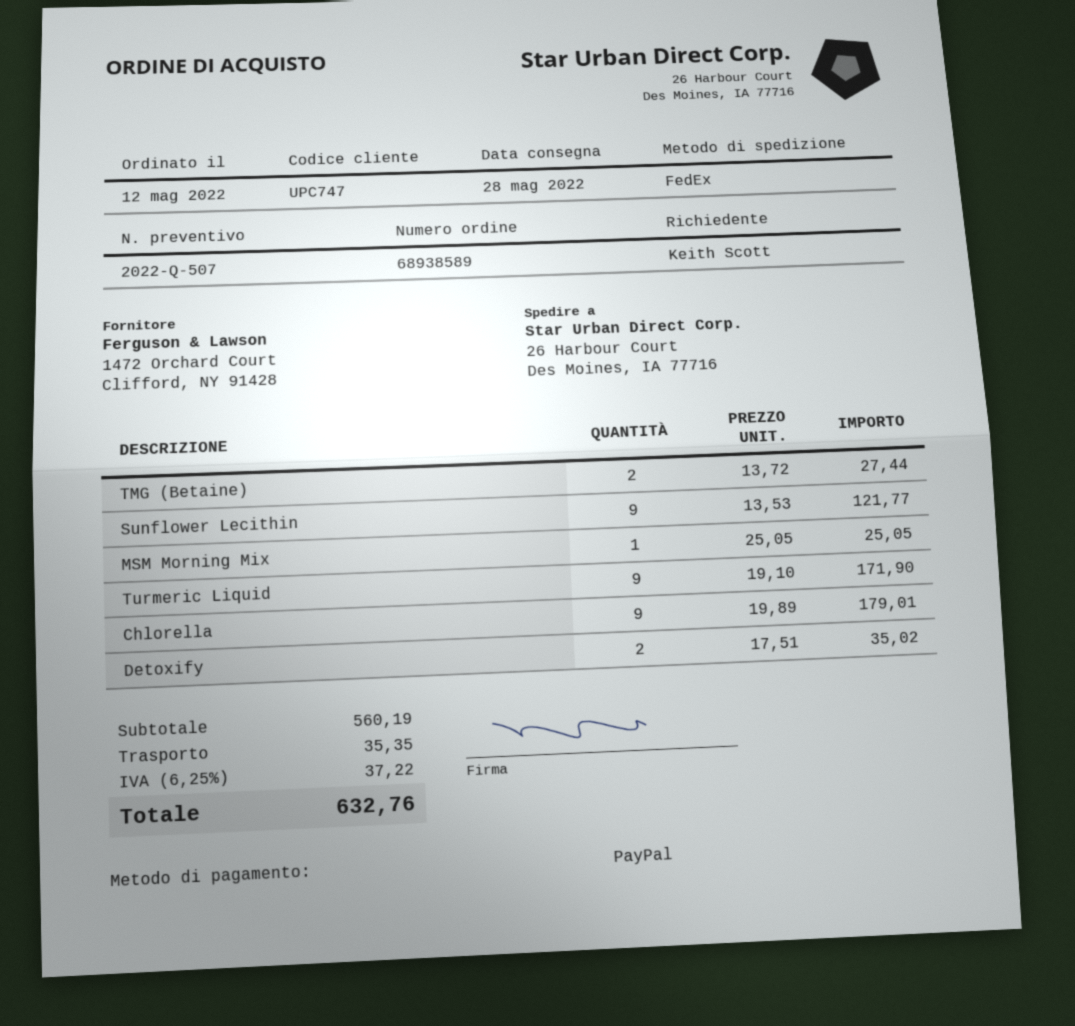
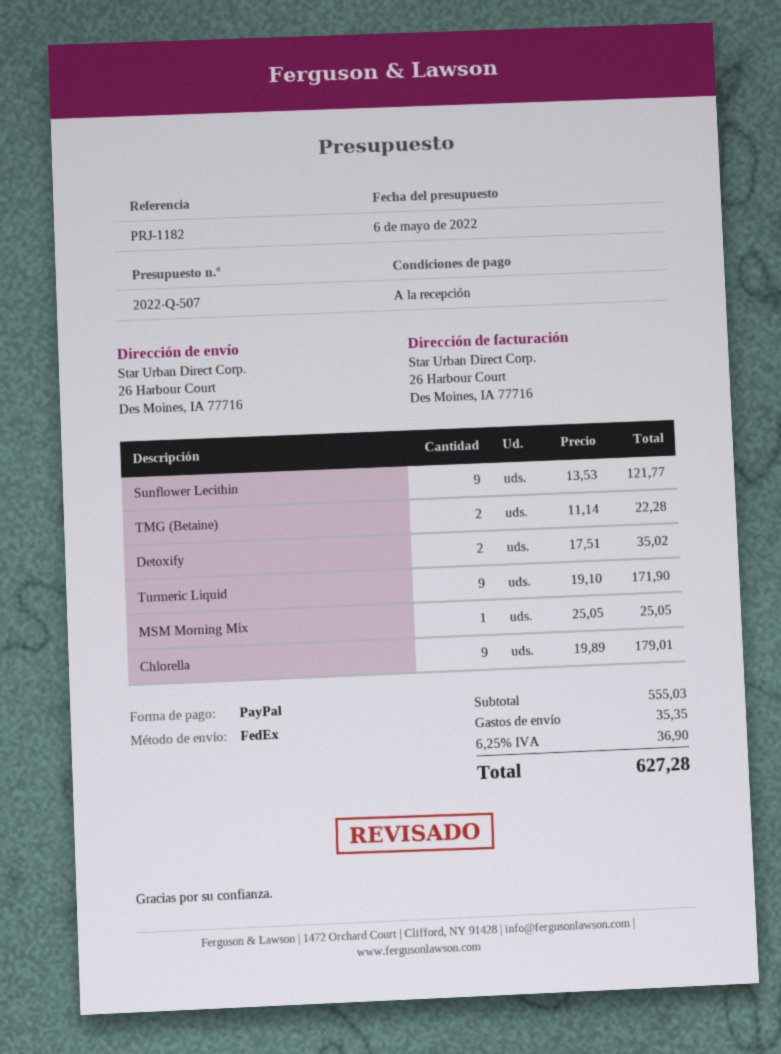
TMG (Betaine): 2 x 13.72 = 27.44 -> 2 x 11.14 = 22.28
subtotal: 560.19 -> 555.03
tax: 6.25% = 37.22 -> 6.25% = 36.90
total: 632.76 -> 627.28

